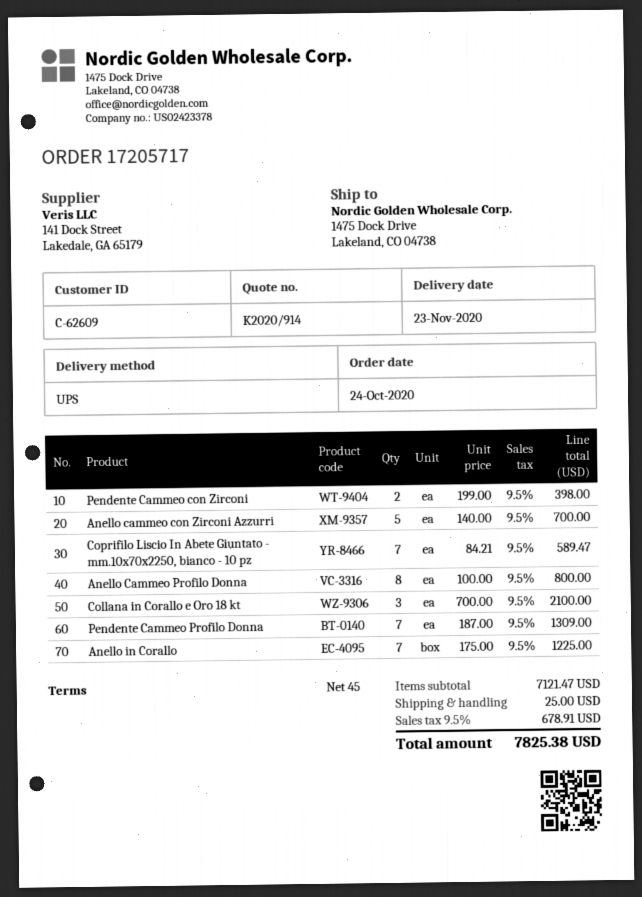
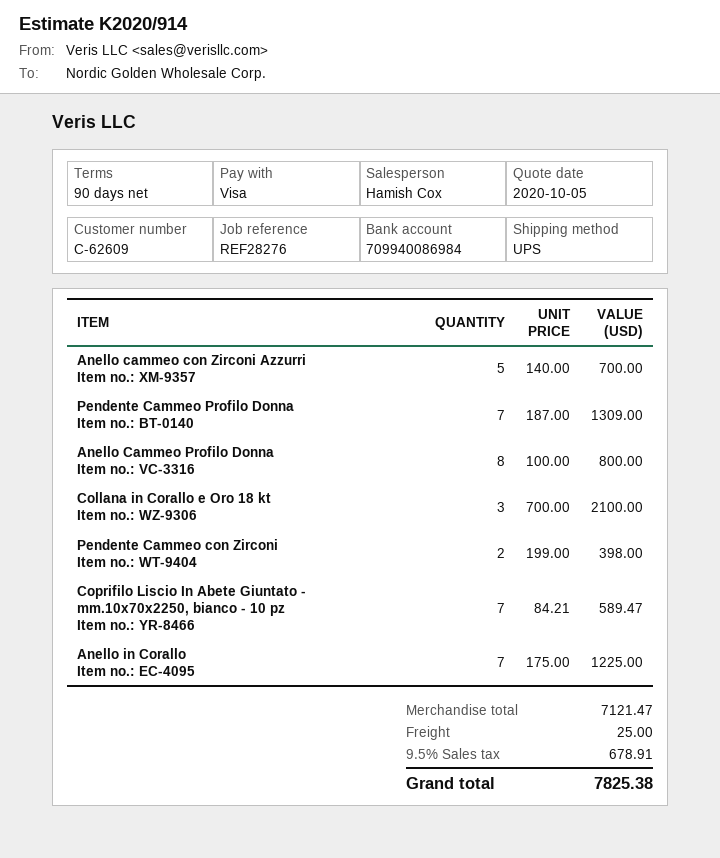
payment terms: 45 days -> 90 days

